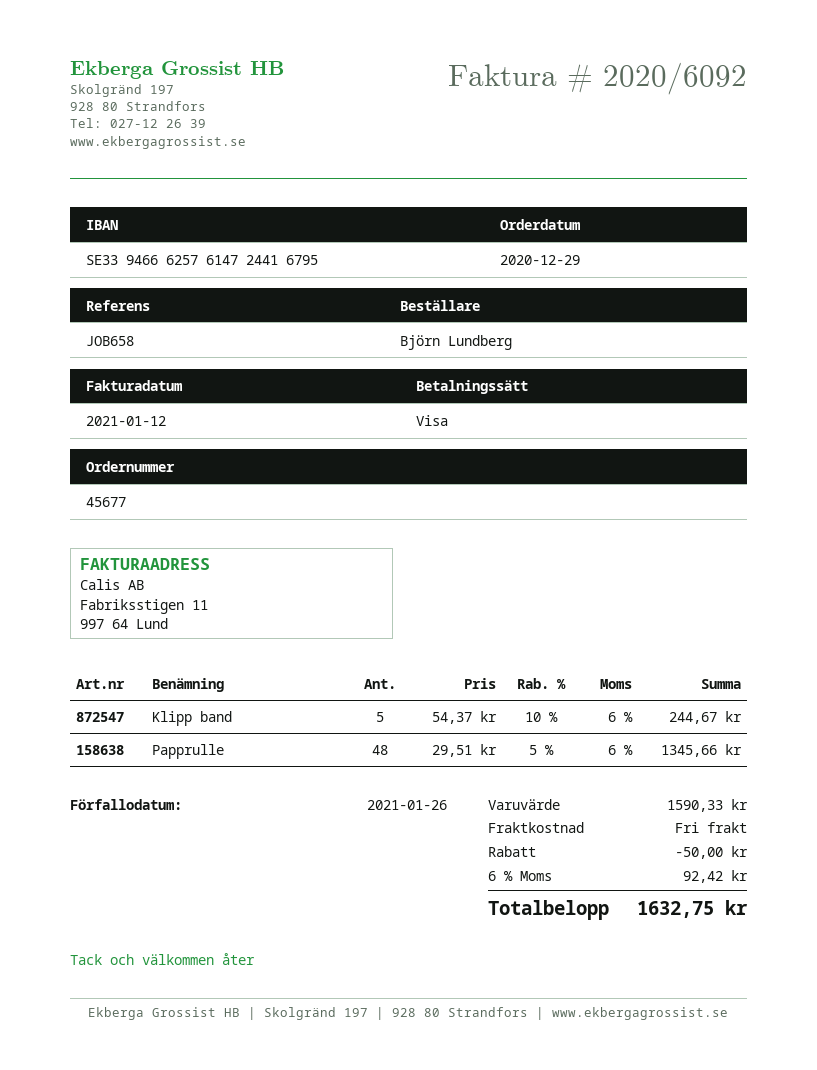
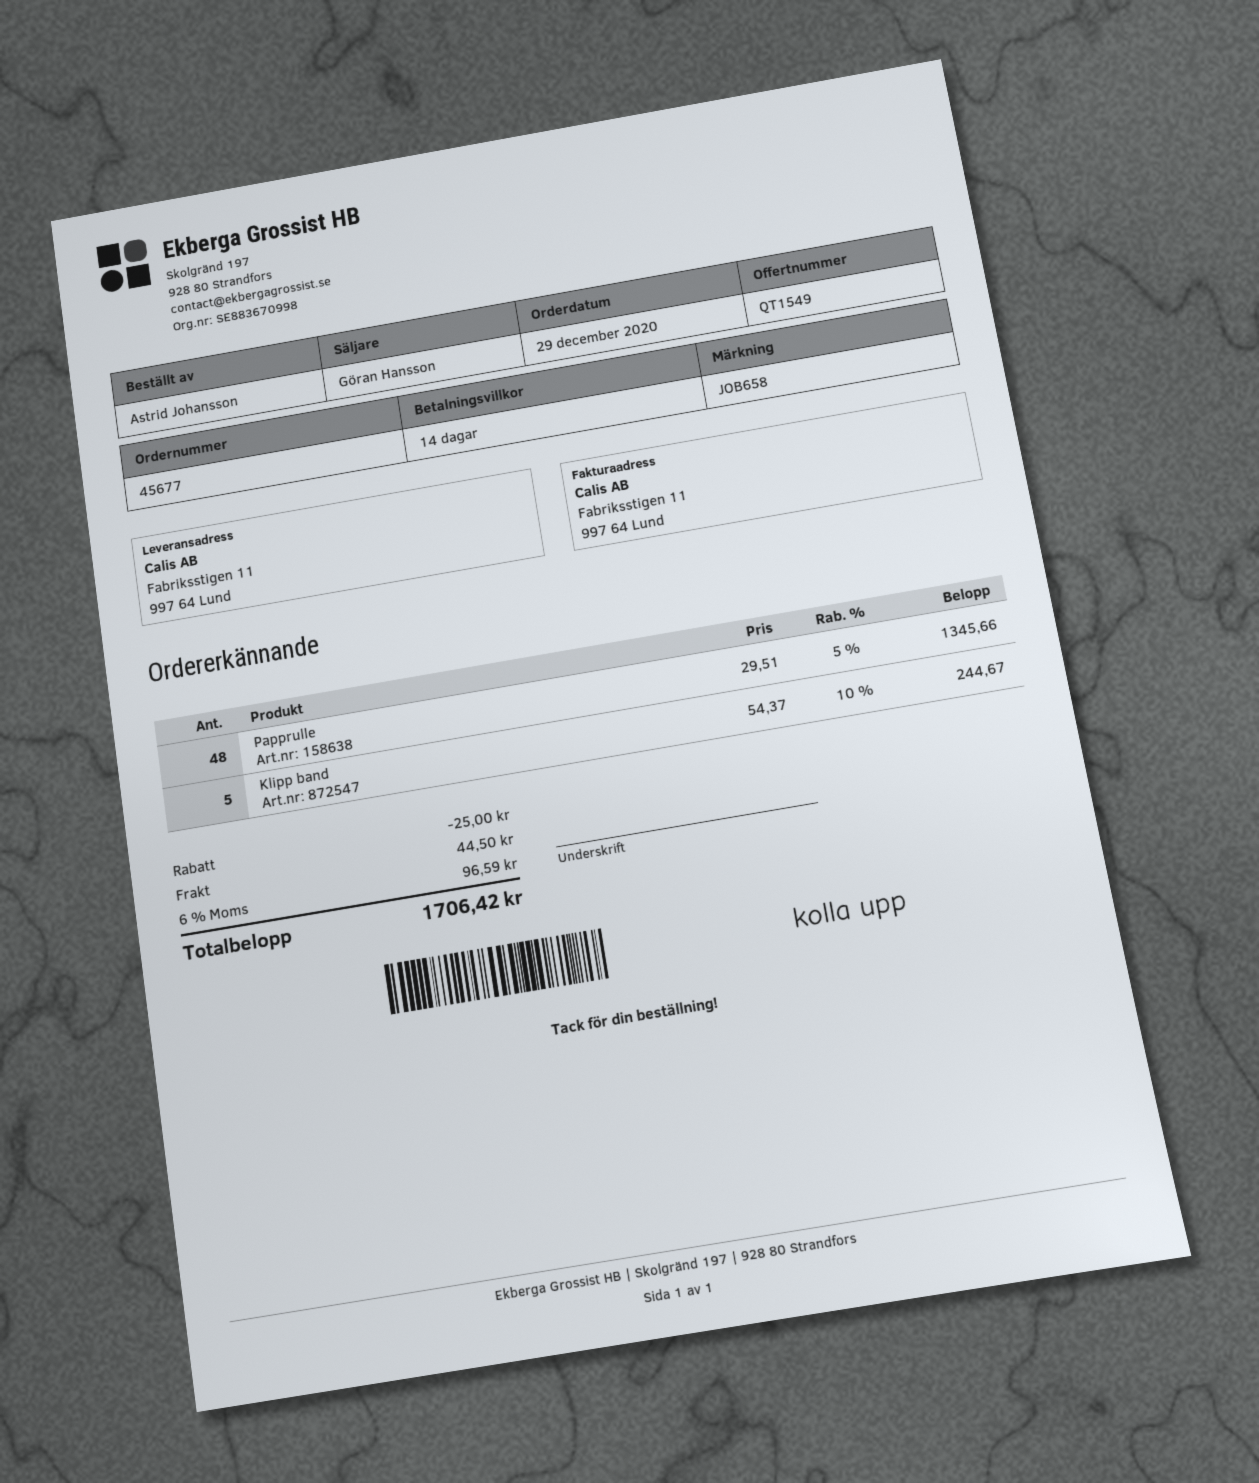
ordered by: Björn Lundberg -> Astrid Johansson
discount: 50.00 -> 25.00
shipping: 0.00 -> 44.50
tax: 6% = 92.42 -> 6% = 96.59
total: 1632.75 -> 1706.42

